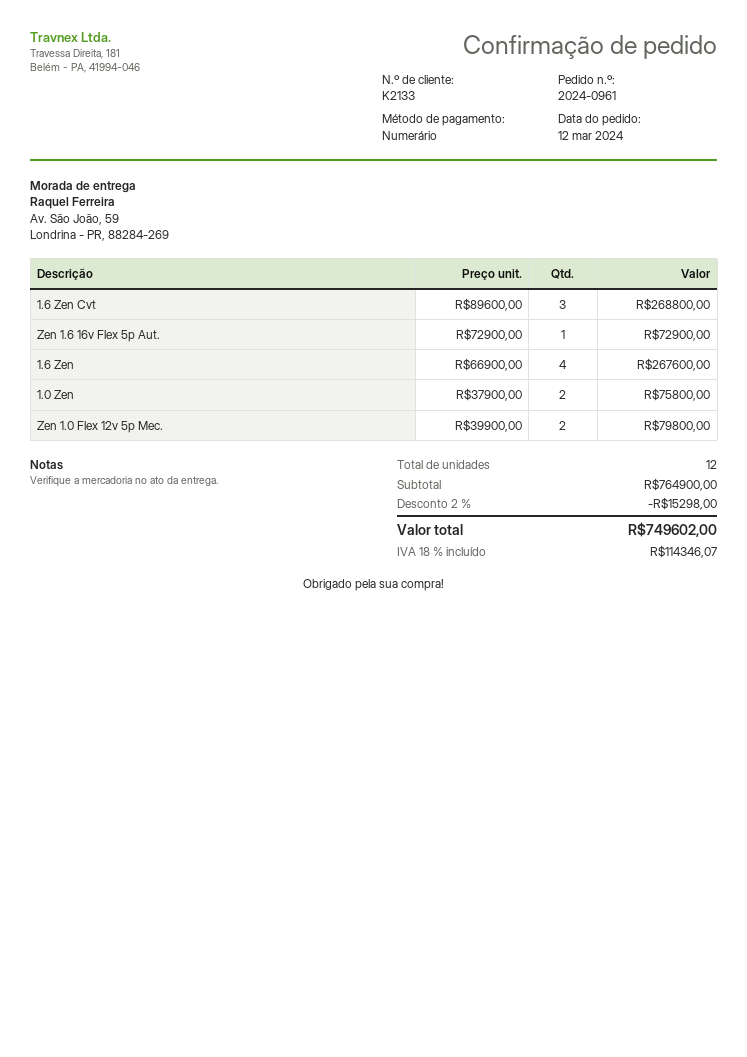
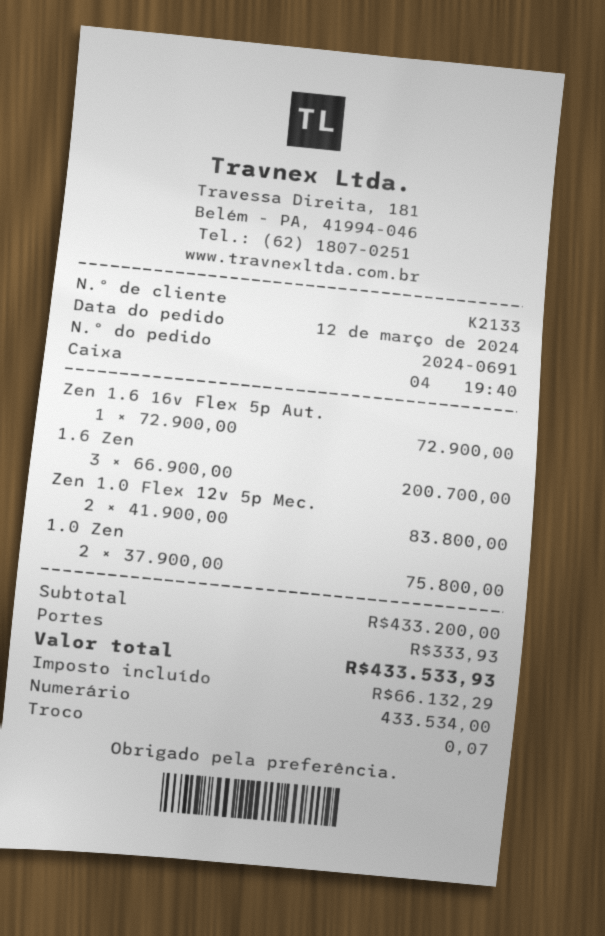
order number: 2024-0961 -> 2024-0691
1.6 Zen Cvt: 3 x 89600.00 = 268800.00 -> none
1.6 Zen: 4 x 66900.00 = 267600.00 -> 3 x 66900.00 = 200700.00
Zen 1.0 Flex 12v 5p Mec.: 2 x 39900.00 = 79800.00 -> 2 x 41900.00 = 83800.00
subtotal: 764900.00 -> 433200.00
discount: 2% = 15298.00 -> none
shipping: none -> 333.93
tax: 114346.07 -> 66132.29
total: 749602.00 -> 433533.93

